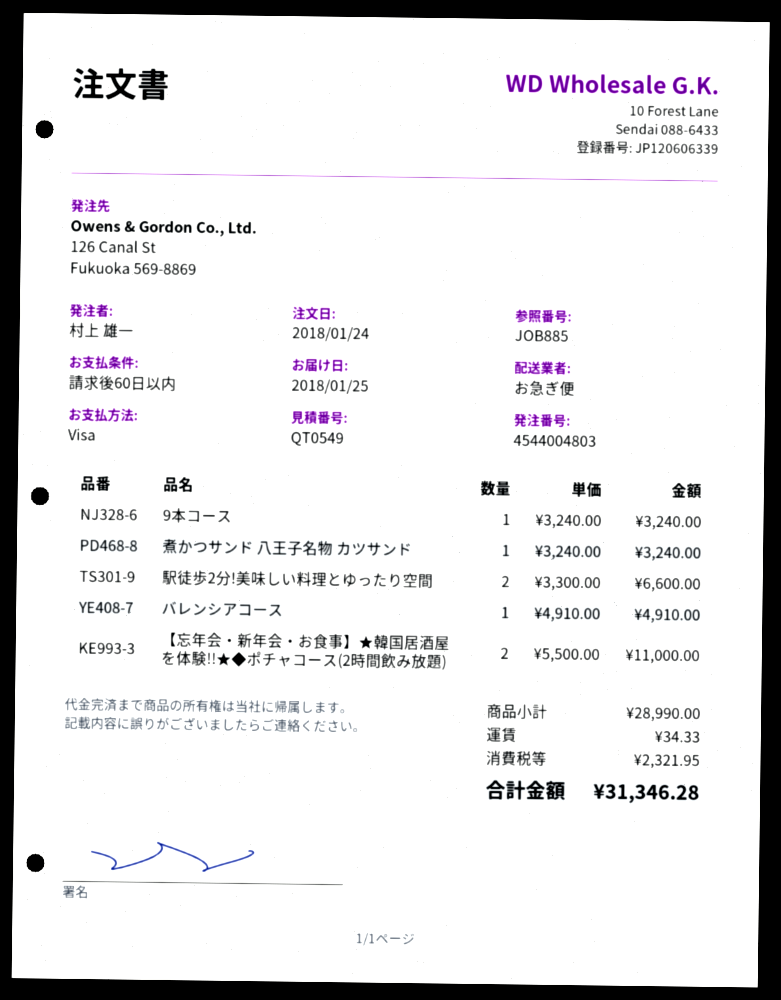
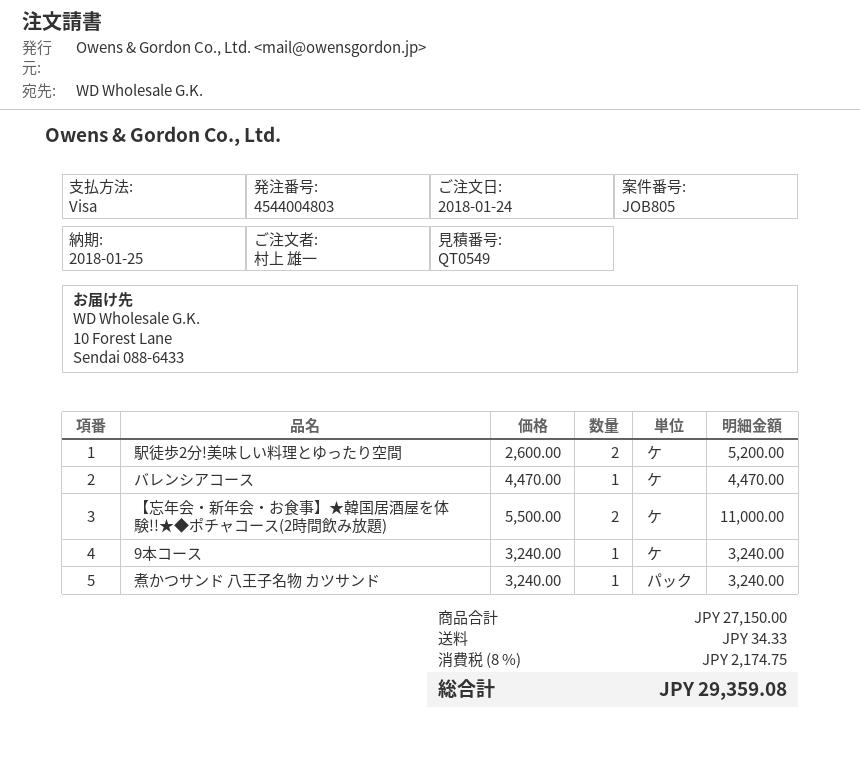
reference: JOB885 -> JOB805
駅徒歩2分!美味しい料理とゆったり空間: 2 x 3300.00 = 6600.00 -> 2 x 2600.00 = 5200.00
バレンシアコース: 1 x 4910.00 = 4910.00 -> 1 x 4470.00 = 4470.00
subtotal: 28990.00 -> 27150.00
tax: 2321.95 -> 2174.75
total: 31346.28 -> 29359.08

